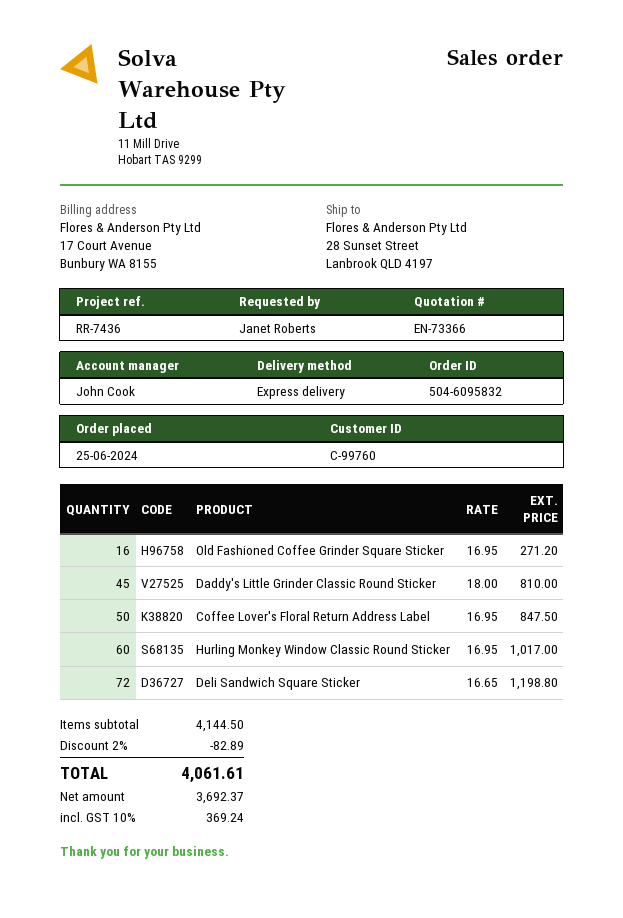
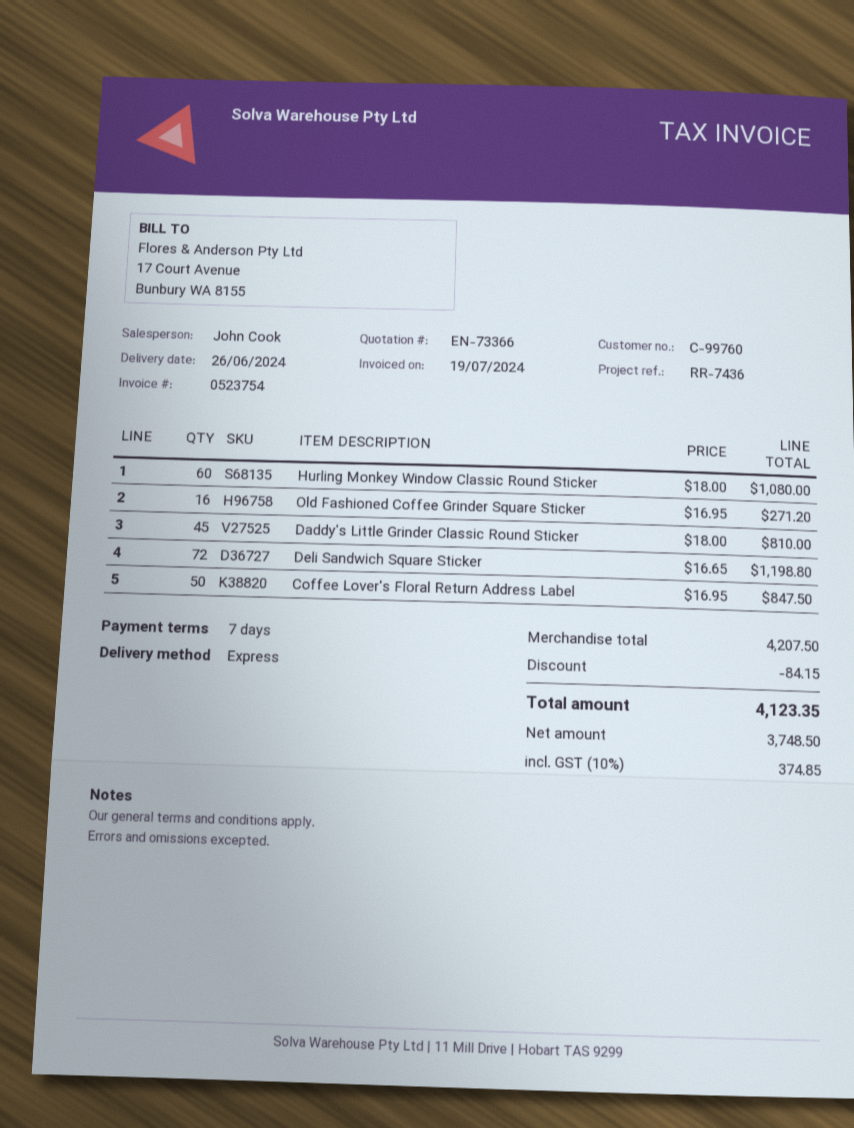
Hurling Monkey Window Classic Round Sticker: 60 x 16.95 = 1017.00 -> 60 x 18.00 = 1080.00
subtotal: 4144.50 -> 4207.50
discount: 82.89 -> 84.15
net: 3692.37 -> 3748.50
tax: 10% = 369.24 -> 10% = 374.85
total: 4061.61 -> 4123.35

